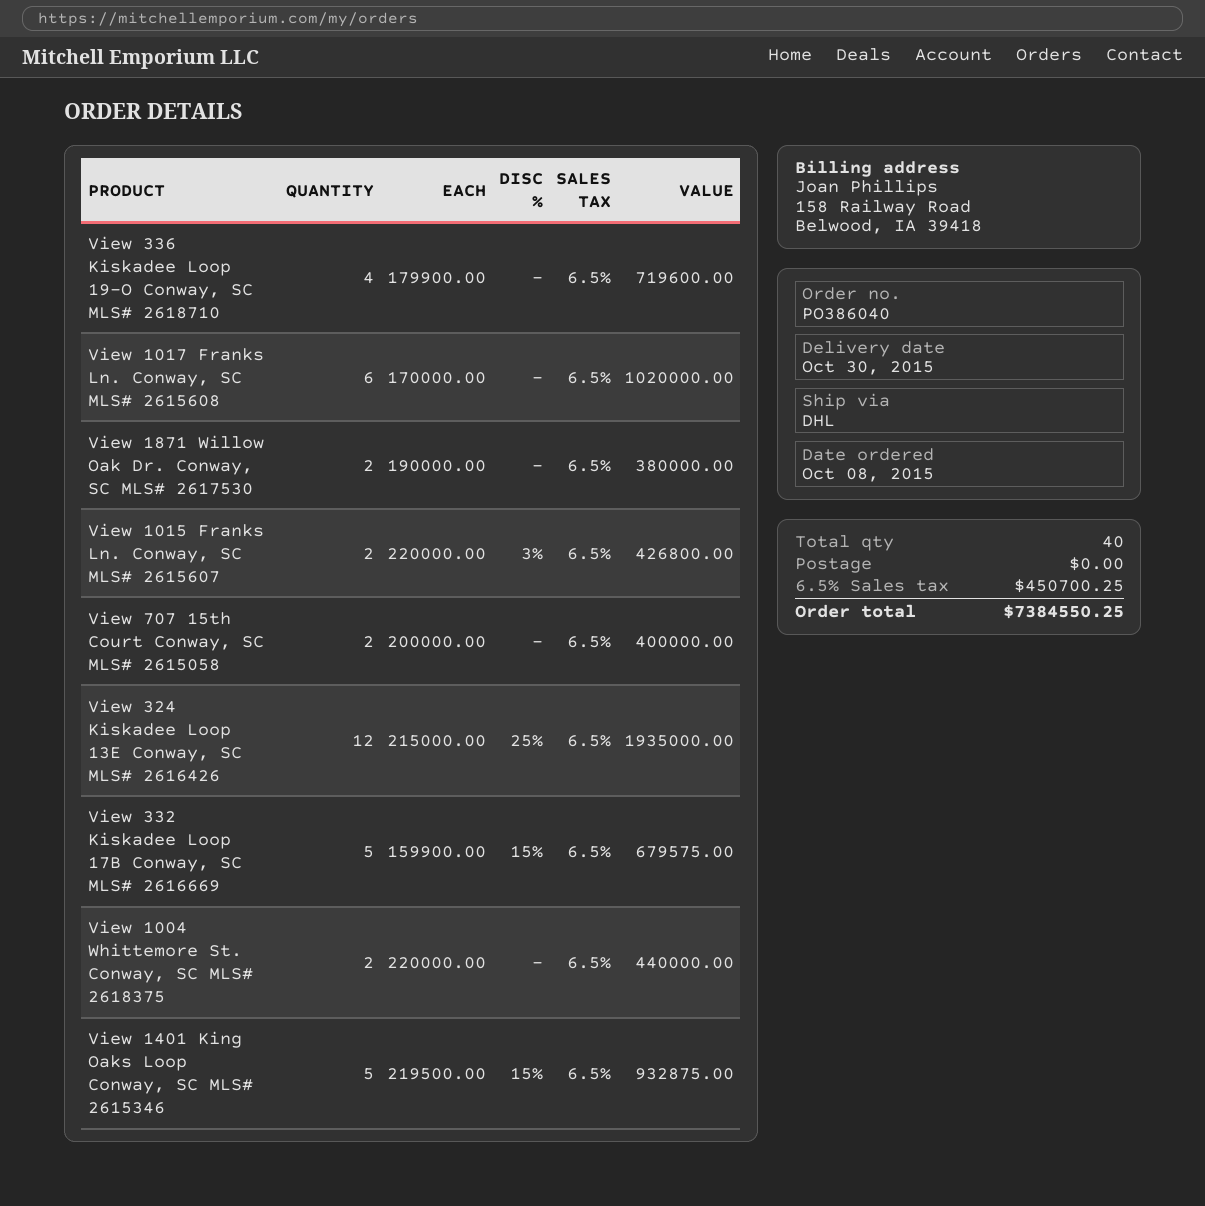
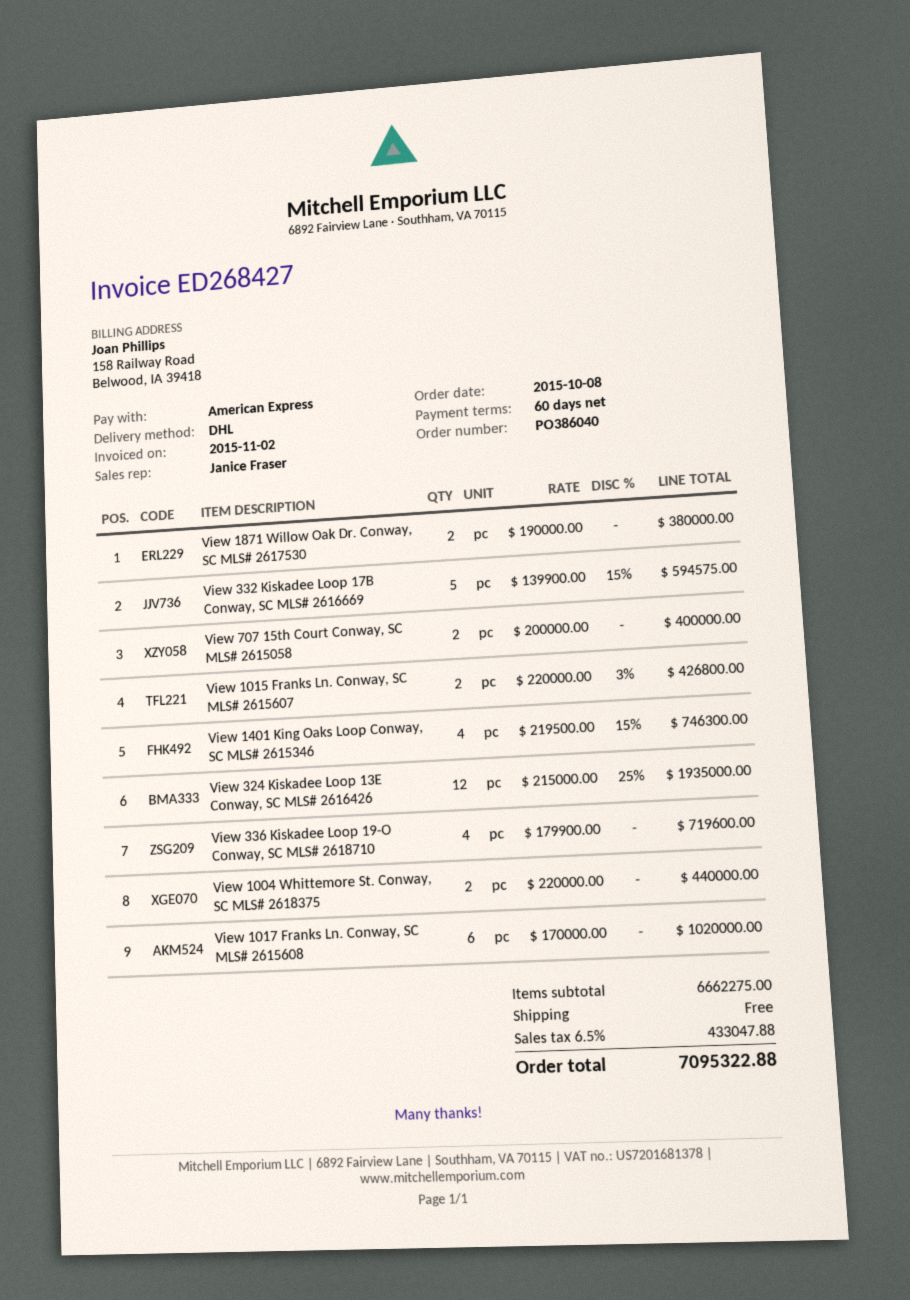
View 332 Kiskadee Loop 17B Conway, SC MLS# 2616669: 5 x 159900.00 - 15% = 679575.00 -> 5 x 139900.00 - 15% = 594575.00
View 1401 King Oaks Loop Conway, SC MLS# 2615346: 5 x 219500.00 - 15% = 932875.00 -> 4 x 219500.00 - 15% = 746300.00
tax: 6.5% = 450700.25 -> 6.5% = 433047.88
total: 7384550.25 -> 7095322.88

